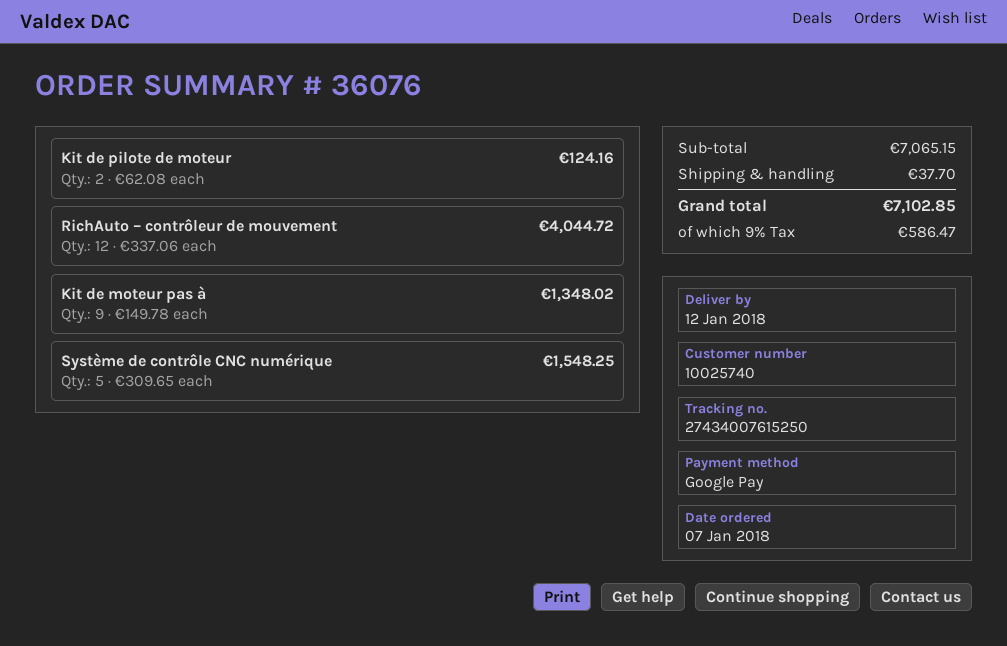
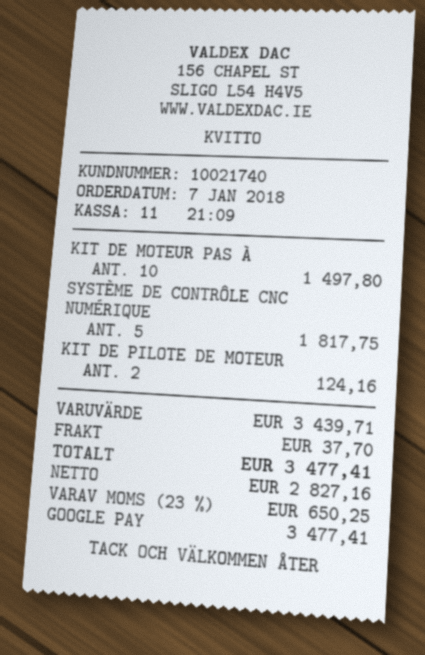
customer number: 10025740 -> 10021740
RichAuto – contrôleur de mouvement: 12 for 4044.72 -> none
Kit de moteur pas à: 9 for 1348.02 -> 10 for 1497.80
Système de contrôle CNC numérique: 5 for 1548.25 -> 5 for 1817.75
subtotal: 7065.15 -> 3439.71
tax: 9% = 586.47 -> 23% = 650.25
total: 7102.85 -> 3477.41

